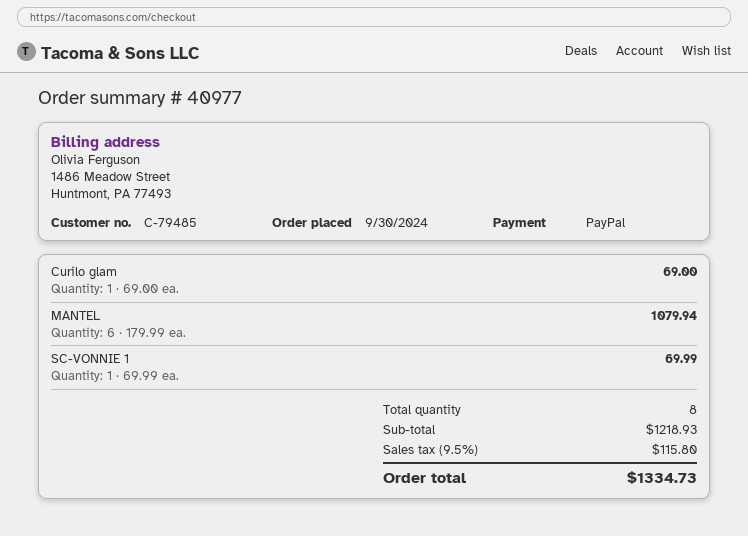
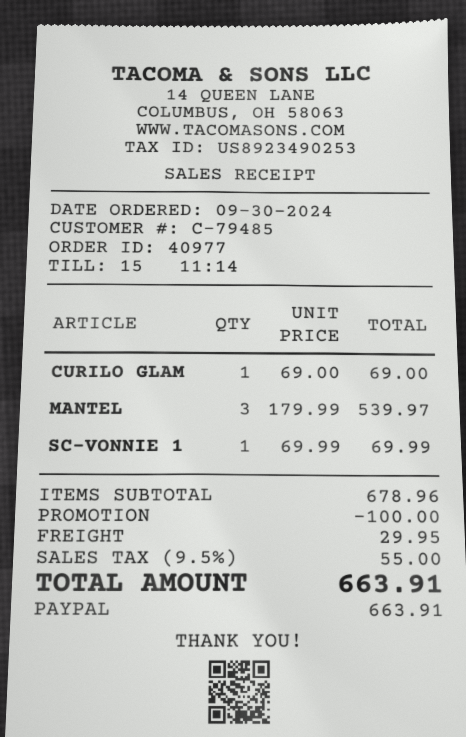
MANTEL: 6 x 179.99 = 1079.94 -> 3 x 179.99 = 539.97
subtotal: 1218.93 -> 678.96
discount: none -> 100.00
shipping: none -> 29.95
tax: 9.5% = 115.80 -> 9.5% = 55.00
total: 1334.73 -> 663.91

